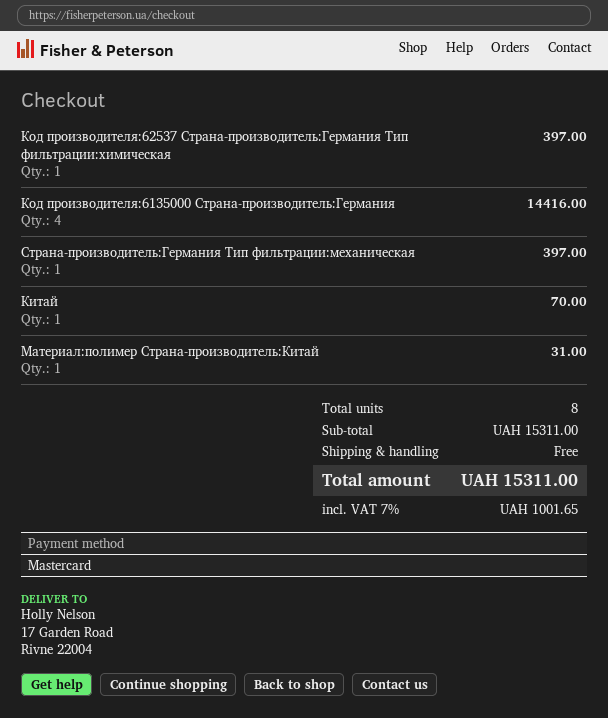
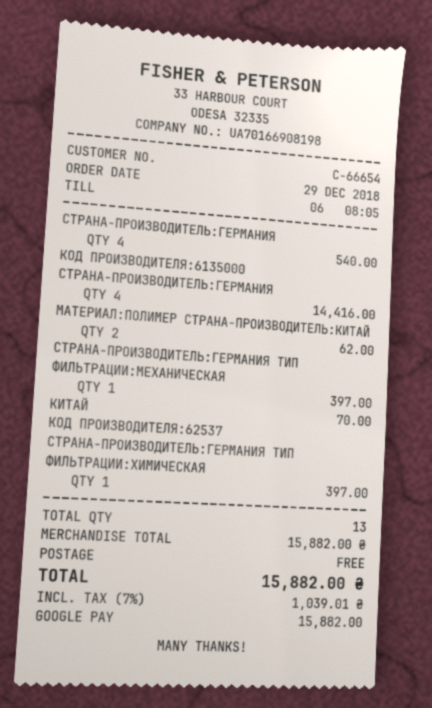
payment method: Mastercard -> Google Pay
Материал:полимер Страна-производитель:Китай: 1 for 31.00 -> 2 for 62.00
СТРАНА-ПРОИЗВОДИТЕЛЬ:ГЕРМАНИЯ: none -> 4 for 540.00
total quantity: 8 -> 13
subtotal: 15311.00 -> 15882.00
tax: 7% = 1001.65 -> 7% = 1039.01
total: 15311.00 -> 15882.00

